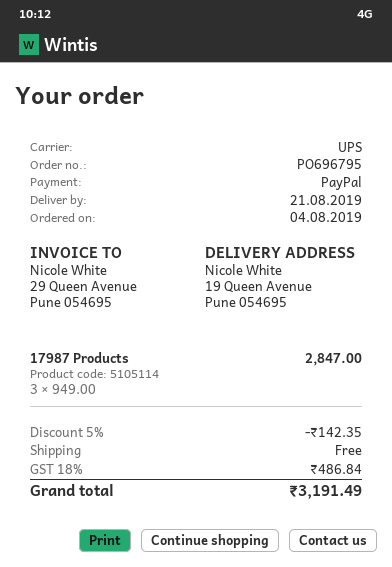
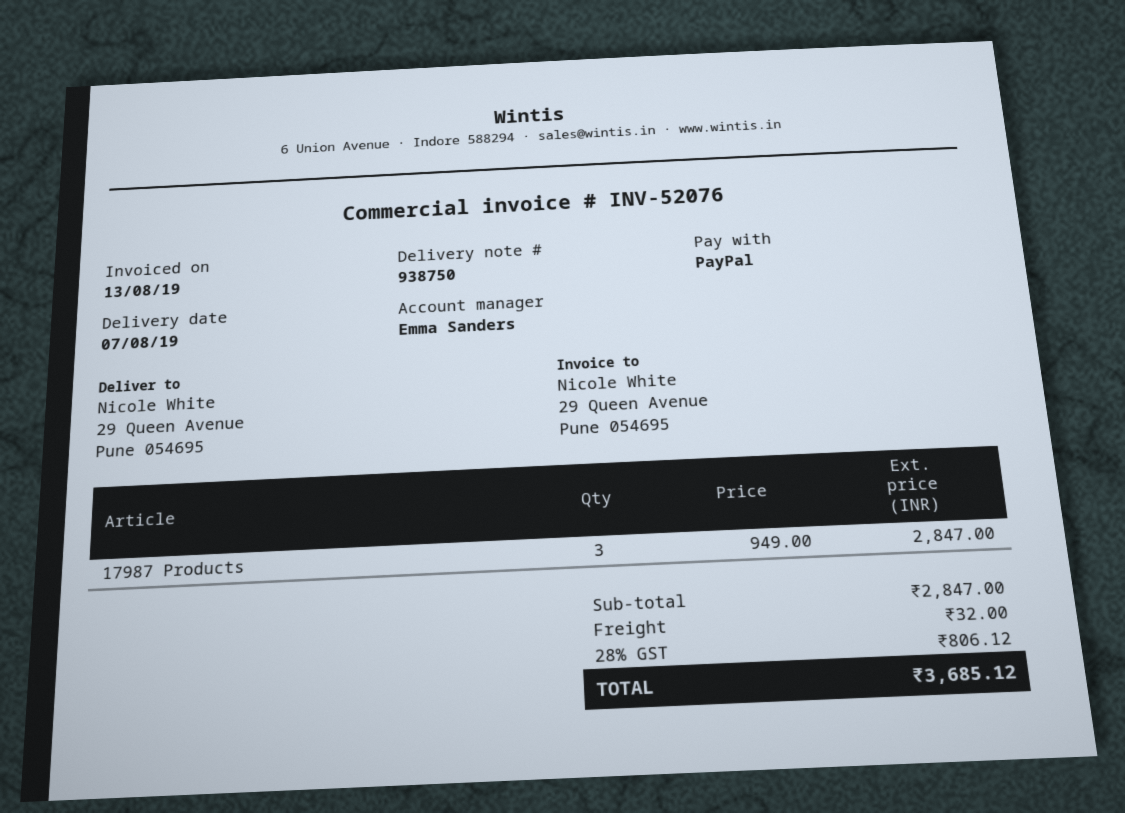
delivery date: 2019-08-21 -> 2019-08-07
ship to: 19 Queen Avenue, Pune 054695 -> 29 Queen Avenue, Pune 054695
discount: 5% = 142.35 -> none
shipping: 0.00 -> 32.00
tax: 18% = 486.84 -> 28% = 806.12
total: 3191.49 -> 3685.12

